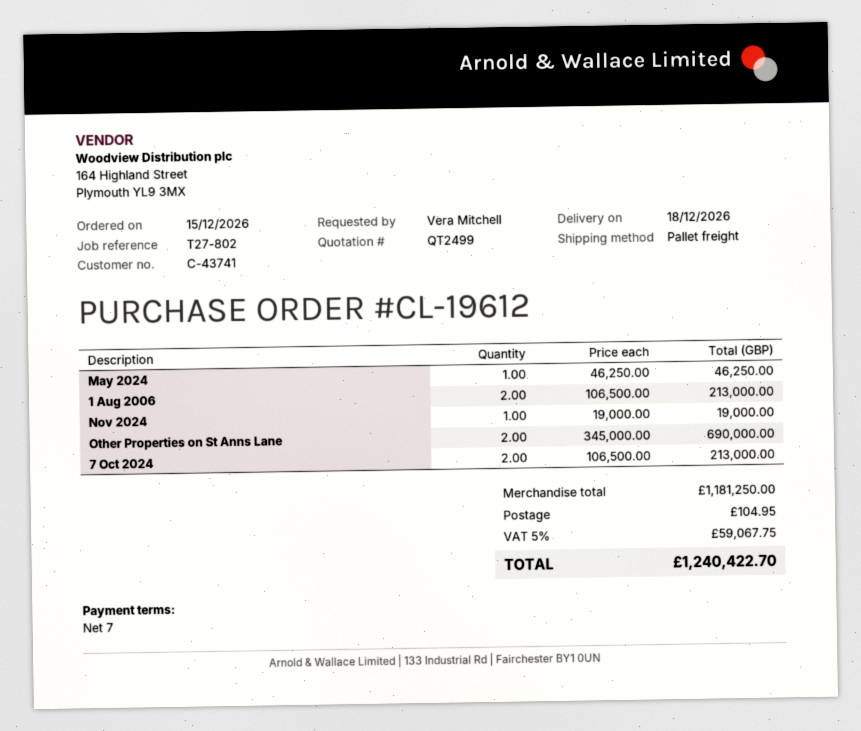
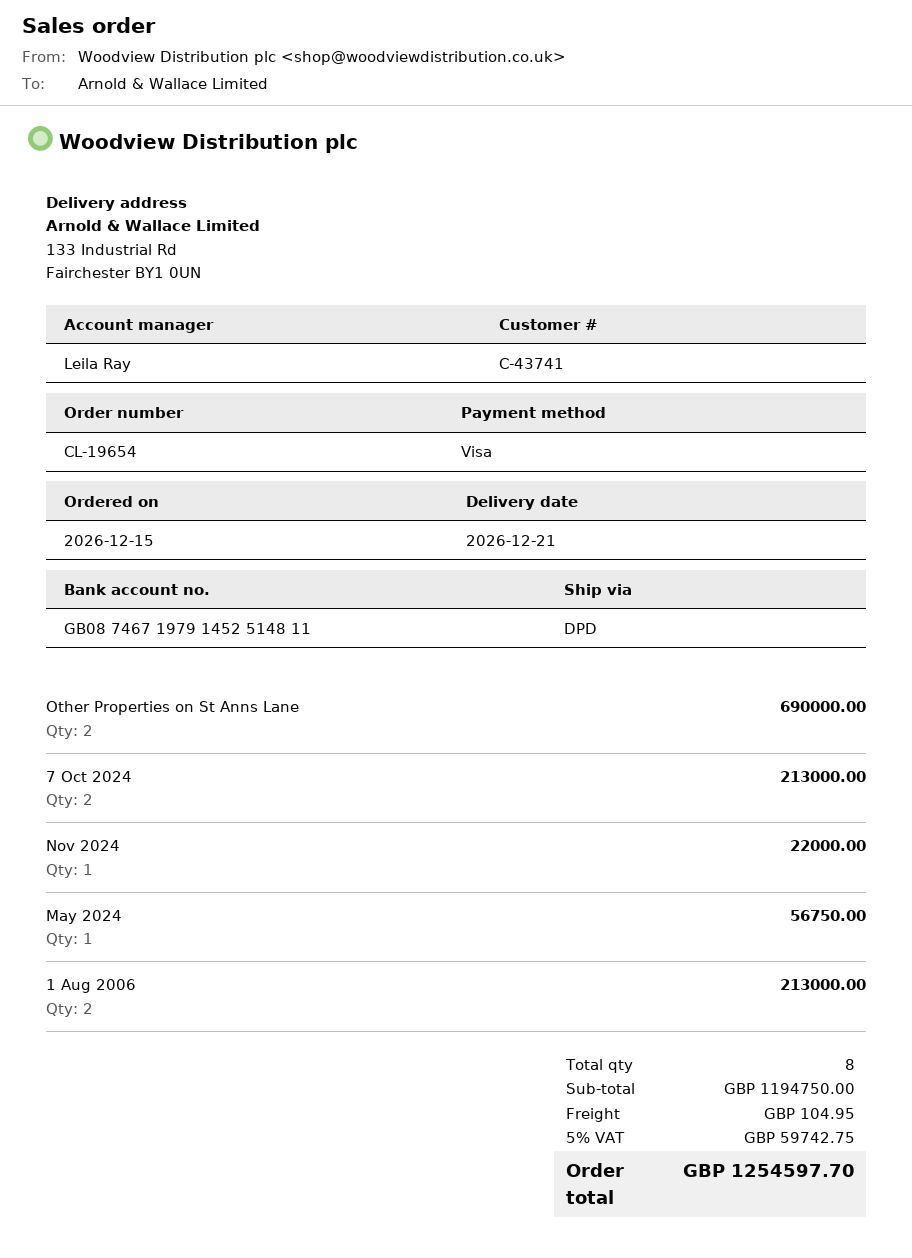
order number: CL-19612 -> CL-19654
delivery date: 2026-12-18 -> 2026-12-21
shipping method: pallet freight -> DPD
May 2024: 1 for 46250.00 -> 1 for 56750.00
Nov 2024: 1 for 19000.00 -> 1 for 22000.00
subtotal: 1181250.00 -> 1194750.00
tax: 5% = 59067.75 -> 5% = 59742.75
total: 1240422.70 -> 1254597.70

